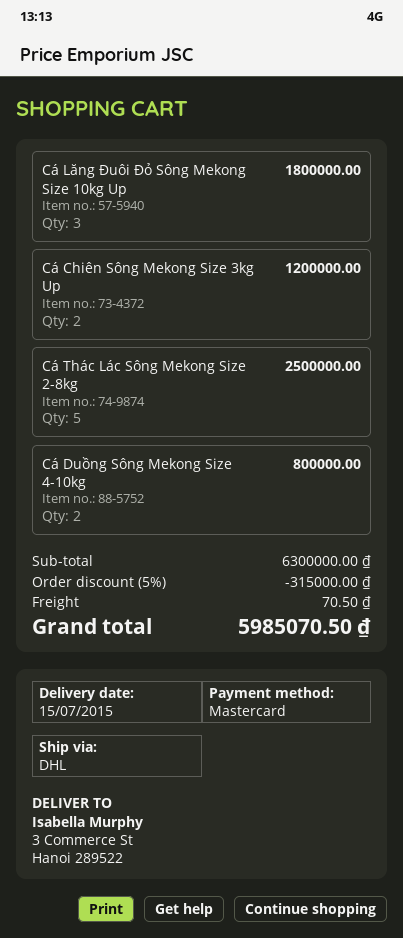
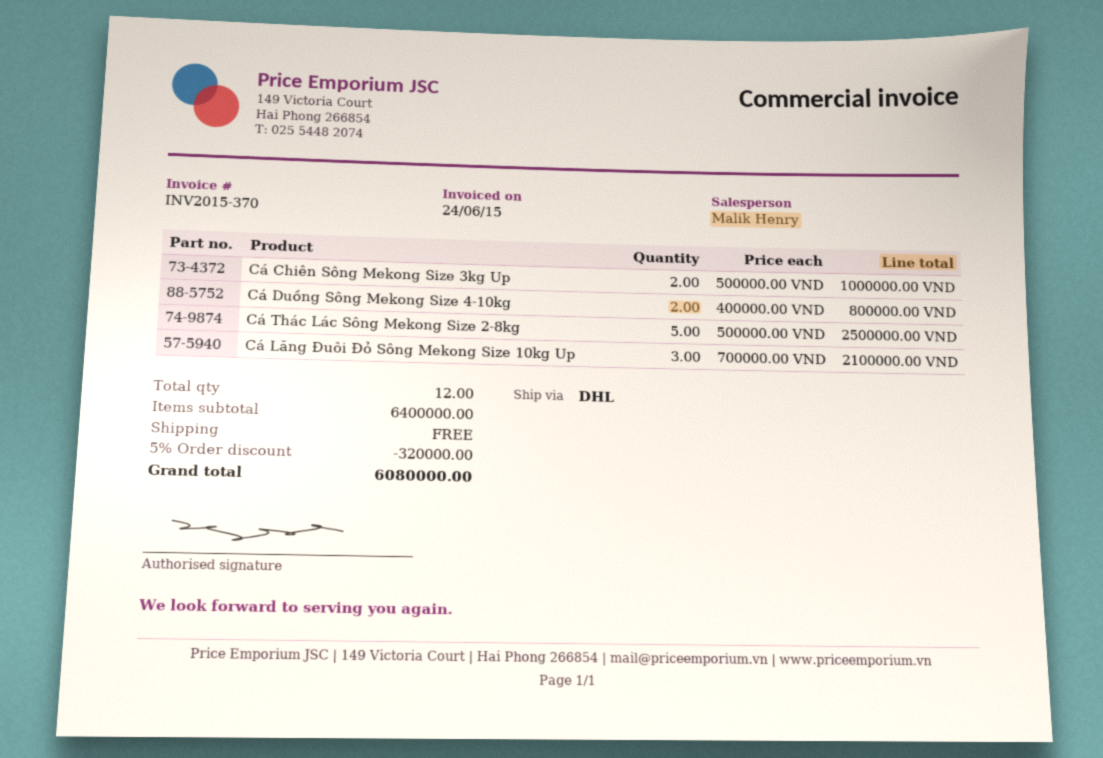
Cá Lăng Đuôi Đỏ Sông Mekong Size 10kg Up: 3 for 1800000.00 -> 3 for 2100000.00
Cá Chiên Sông Mekong Size 3kg Up: 2 for 1200000.00 -> 2 for 1000000.00
subtotal: 6300000.00 -> 6400000.00
discount: 5% = 315000.00 -> 5% = 320000.00
shipping: 70.50 -> 0.00
total: 5985070.50 -> 6080000.00

